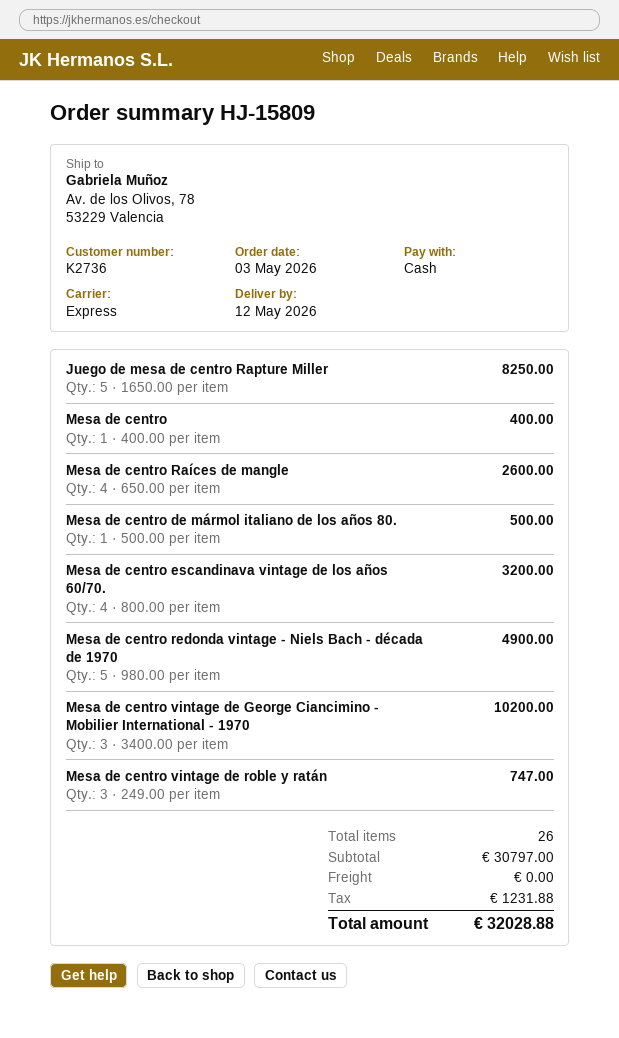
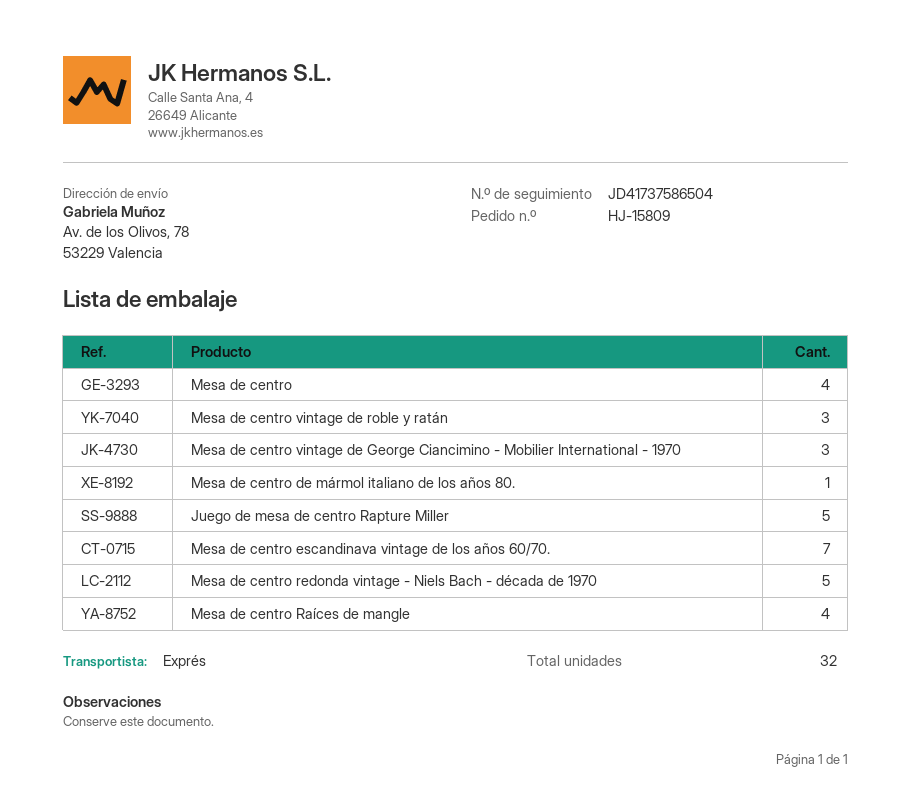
Mesa de centro: 1 -> 4
Mesa de centro escandinava vintage de los años 60/70.: 4 -> 7
total quantity: 26 -> 32

